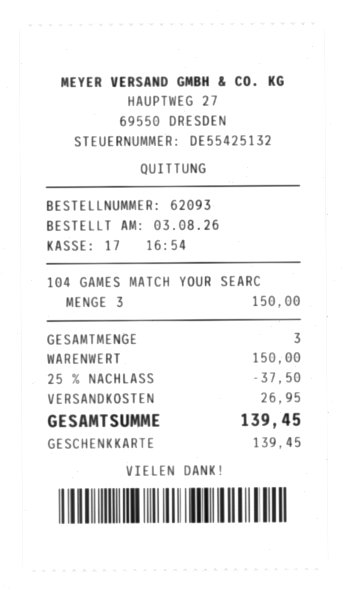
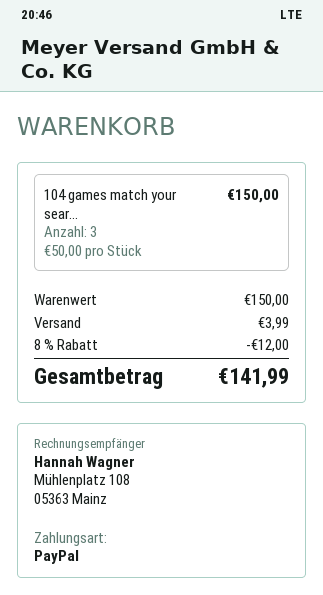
payment method: gift card -> PayPal
discount: 25% = 37.50 -> 8% = 12.00
shipping: 26.95 -> 3.99
total: 139.45 -> 141.99

